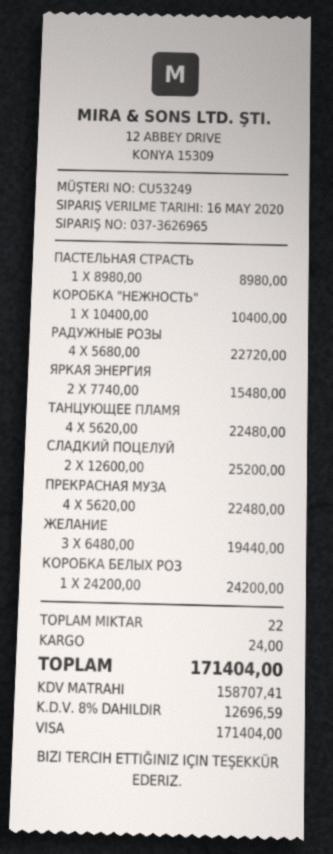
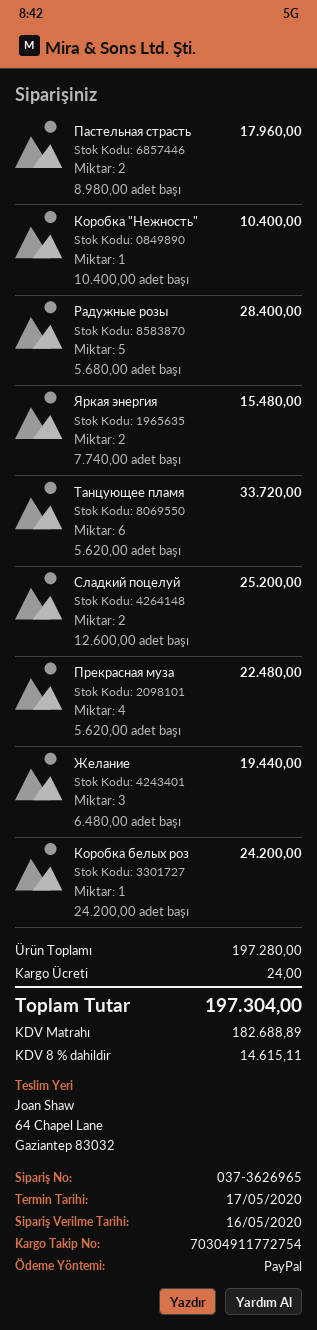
payment method: Visa -> PayPal
ПАСТЕЛЬНАЯ СТРАСТЬ: 1 x 8980.00 = 8980.00 -> 2 x 8980.00 = 17960.00
РАДУЖНЫЕ РОЗЫ: 4 x 5680.00 = 22720.00 -> 5 x 5680.00 = 28400.00
ТАНЦУЮЩЕЕ ПЛАМЯ: 4 x 5620.00 = 22480.00 -> 6 x 5620.00 = 33720.00
net: 158707.41 -> 182688.89
tax: 8% = 12696.59 -> 8% = 14615.11
total: 171404.00 -> 197304.00

